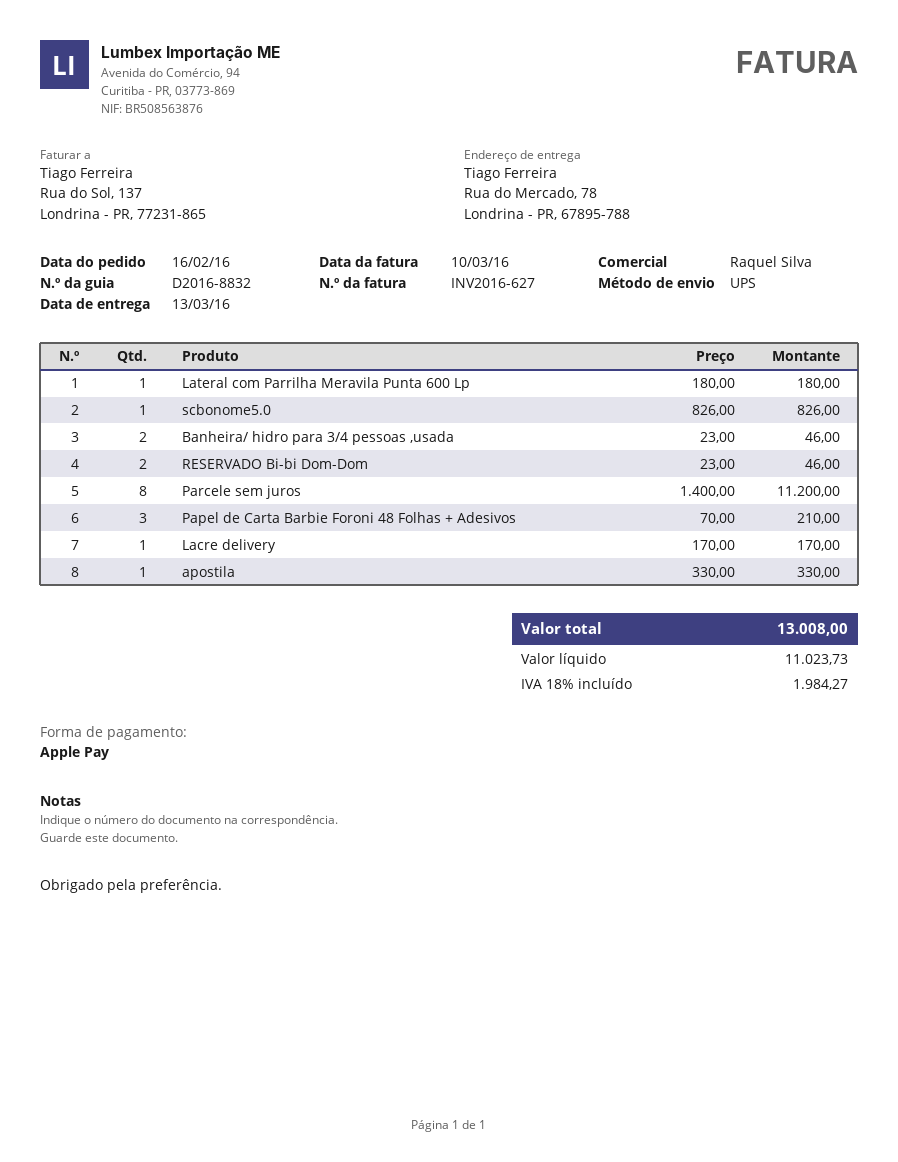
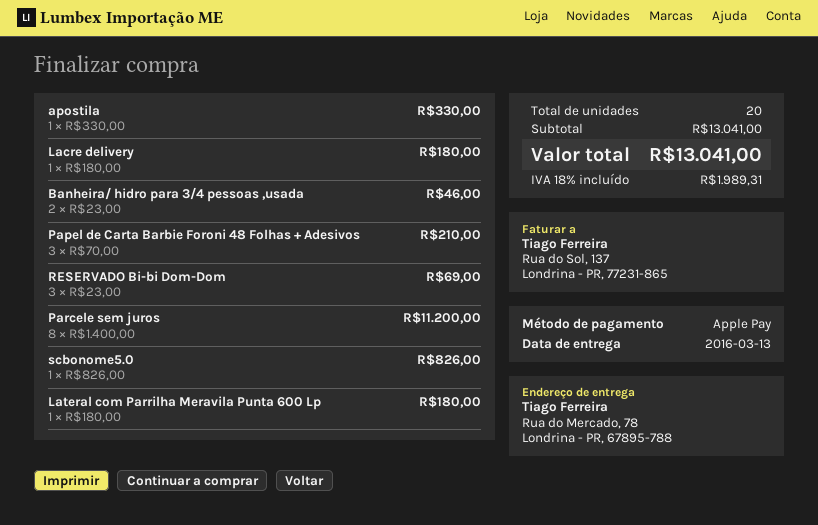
RESERVADO Bi-bi Dom-Dom: 2 x 23.00 = 46.00 -> 3 x 23.00 = 69.00
Lacre delivery: 1 x 170.00 = 170.00 -> 1 x 180.00 = 180.00
tax: 18% = 1984.27 -> 18% = 1989.31
total: 13008.00 -> 13041.00

